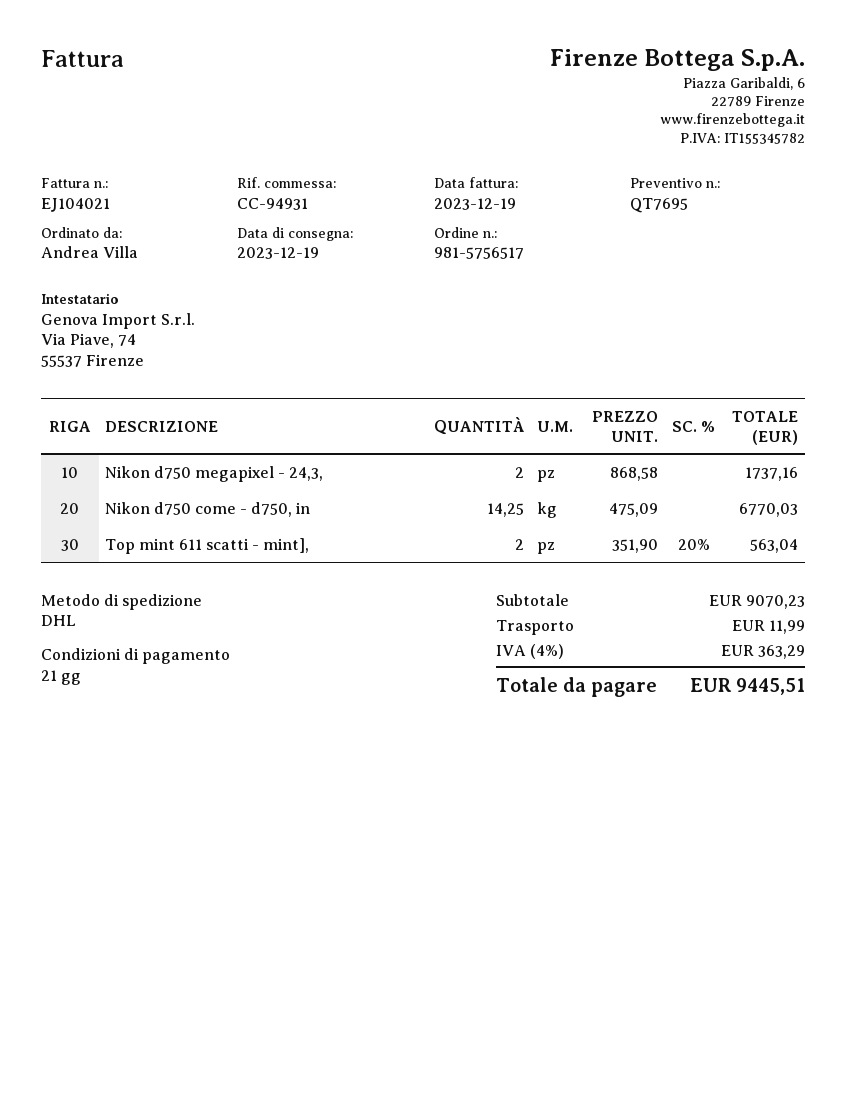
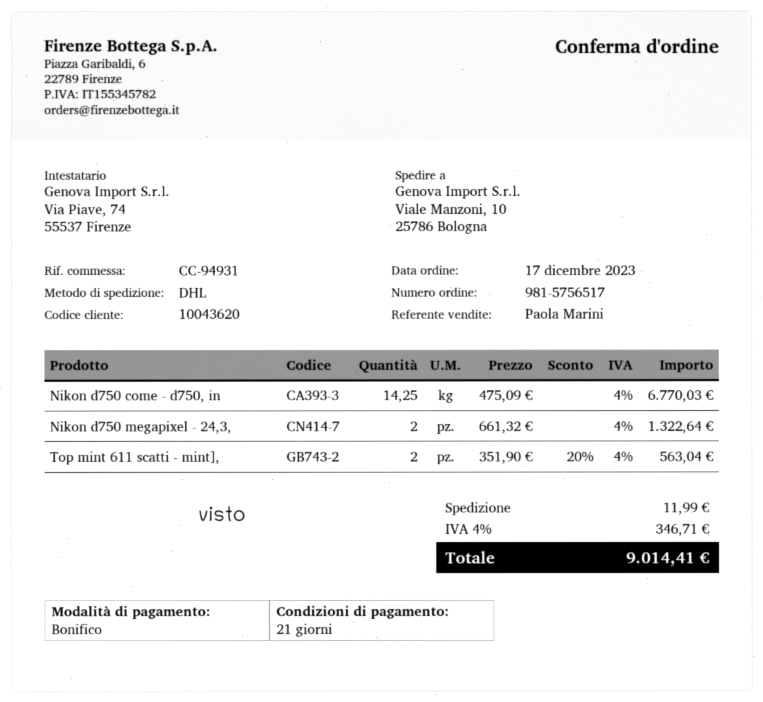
Nikon d750 megapixel - 24,3,: 2 x 868.58 = 1737.16 -> 2 x 661.32 = 1322.64
tax: 4% = 363.29 -> 4% = 346.71
total: 9445.51 -> 9014.41

